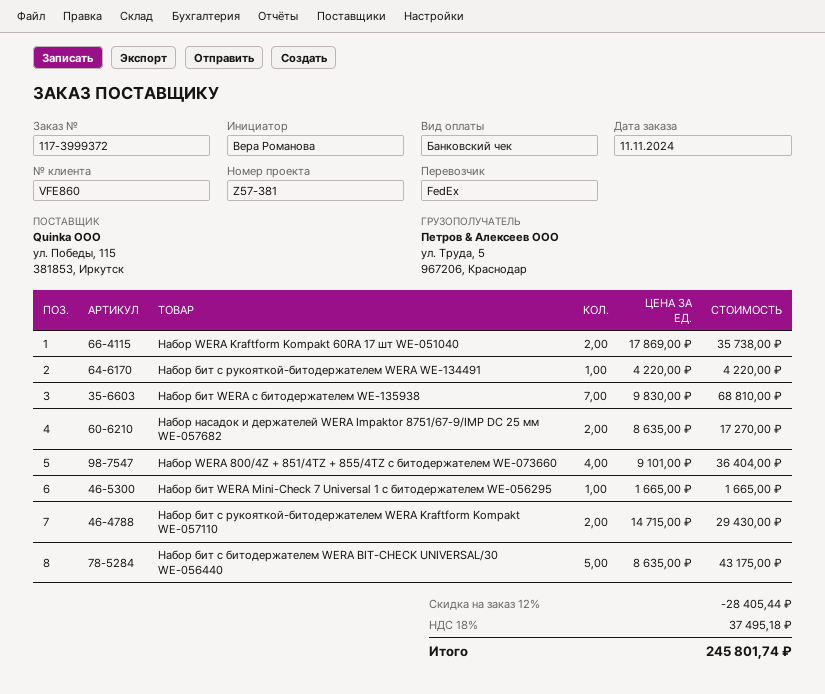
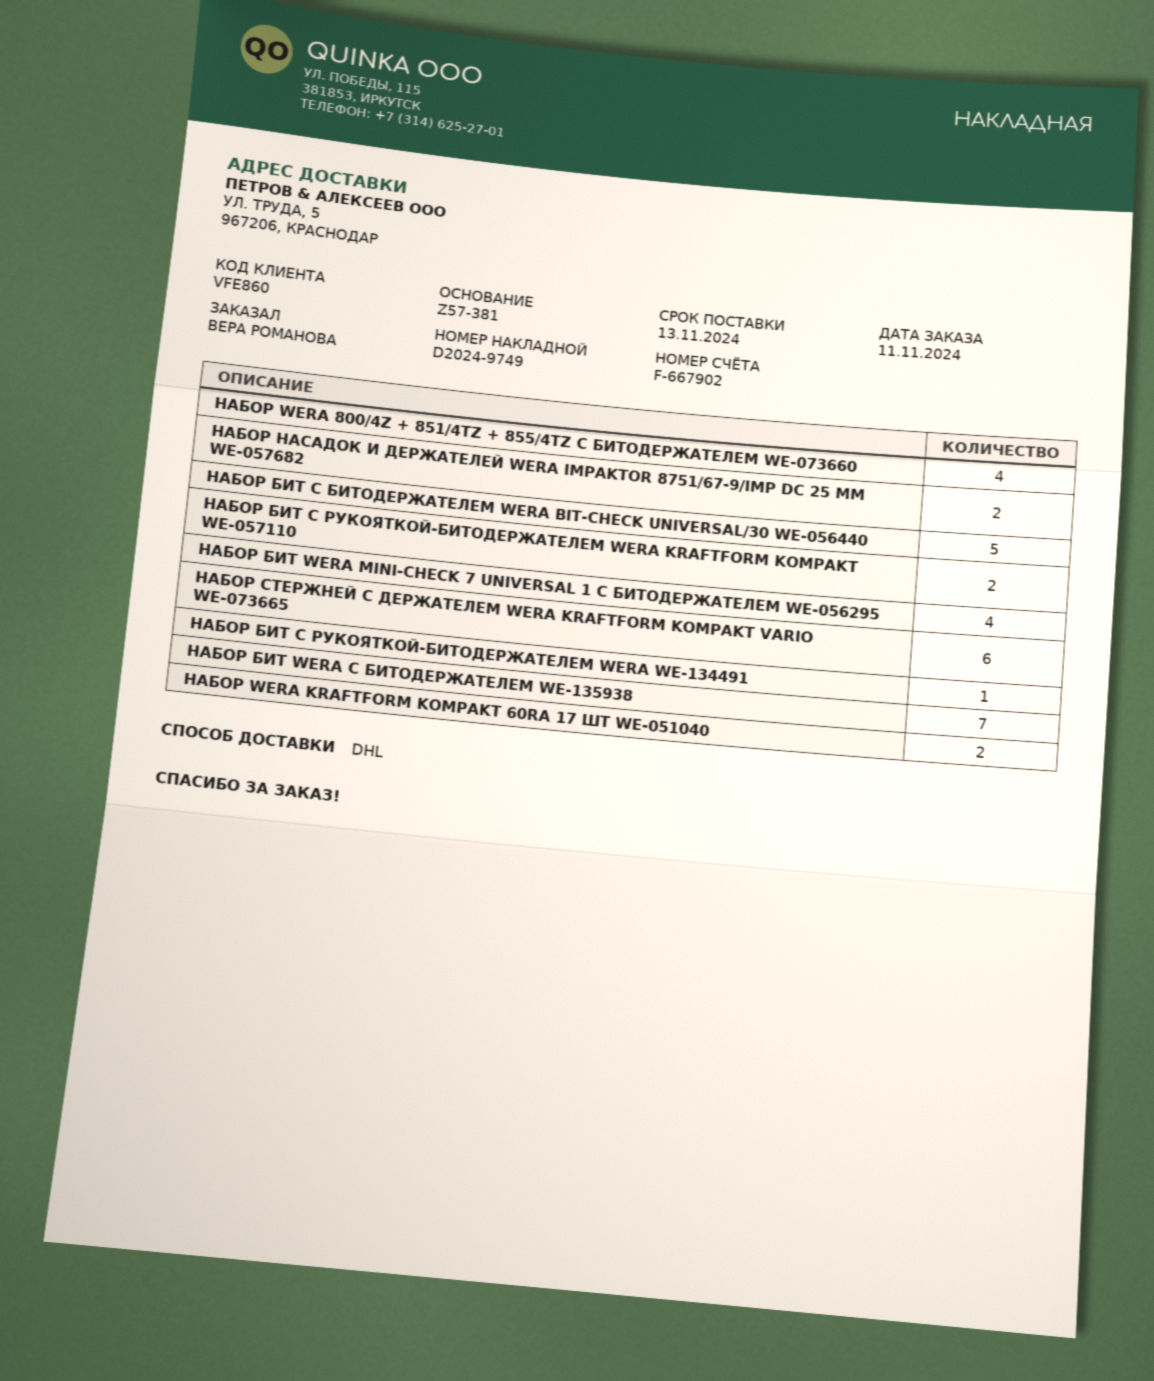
shipping method: FedEx -> DHL
Набор бит WERA Mini-Check 7 Universal 1 с битодержателем WE-056295: 1 -> 4
НАБОР СТЕРЖНЕЙ С ДЕРЖАТЕЛЕМ WERA KRAFTFORM KOMPAKT VARIO WE-073665: none -> 6

